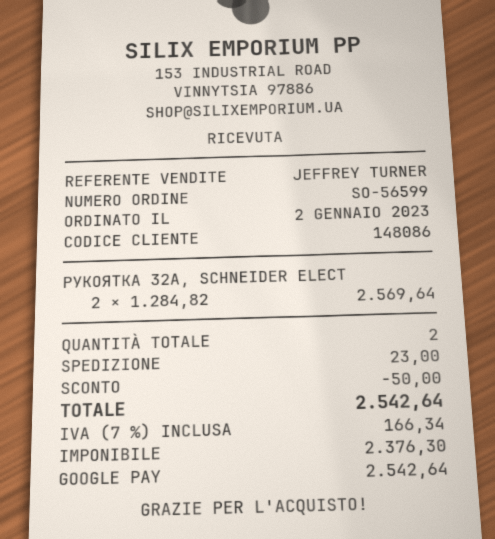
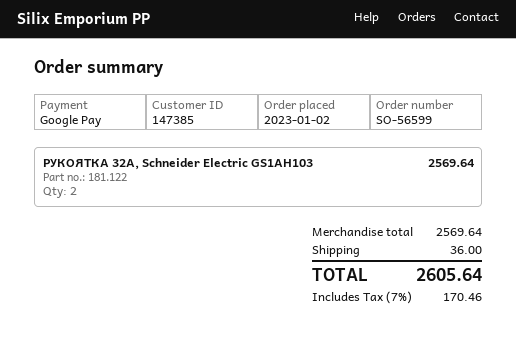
customer number: 148086 -> 147385
discount: 50.00 -> none
shipping: 23.00 -> 36.00
tax: 7% = 166.34 -> 7% = 170.46
total: 2542.64 -> 2605.64

